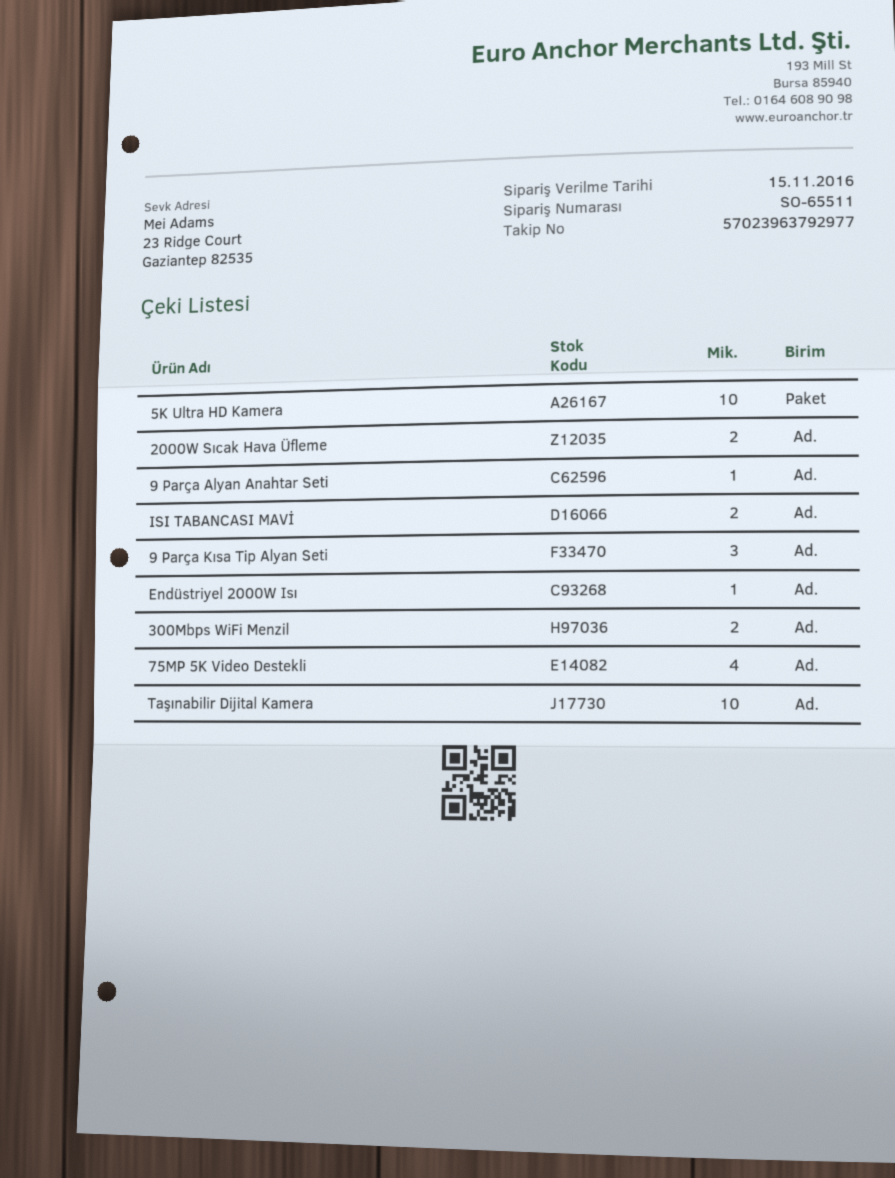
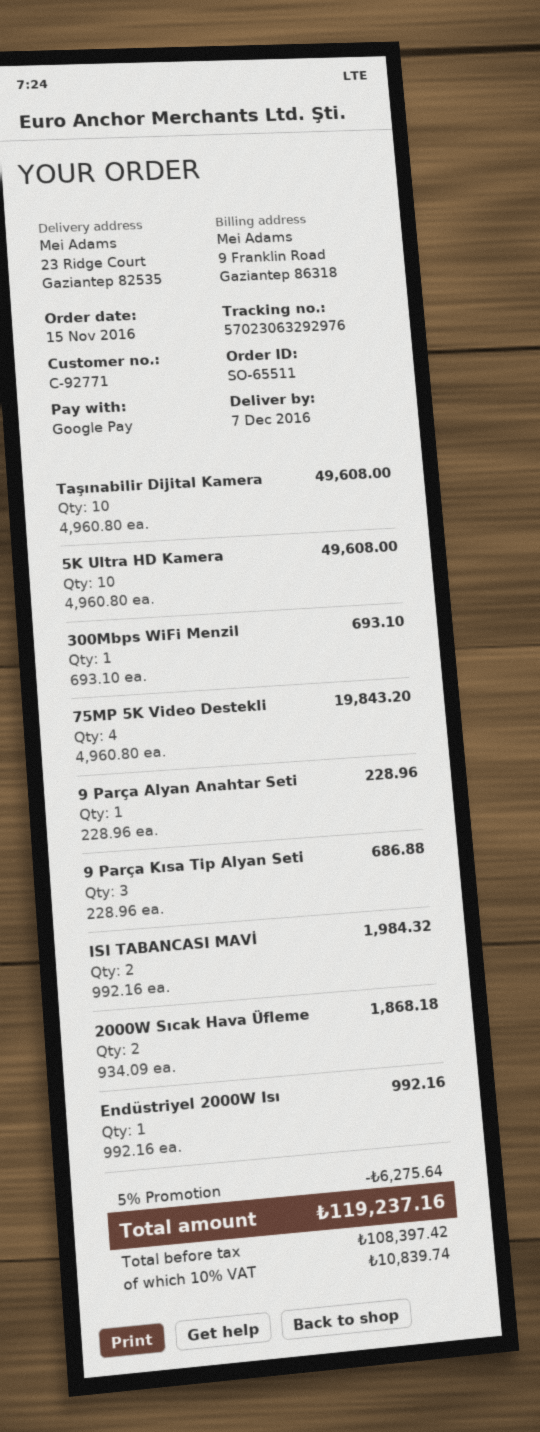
tracking number: 57023963792977 -> 57023063292976
300Mbps WiFi Menzil: 2 -> 1

